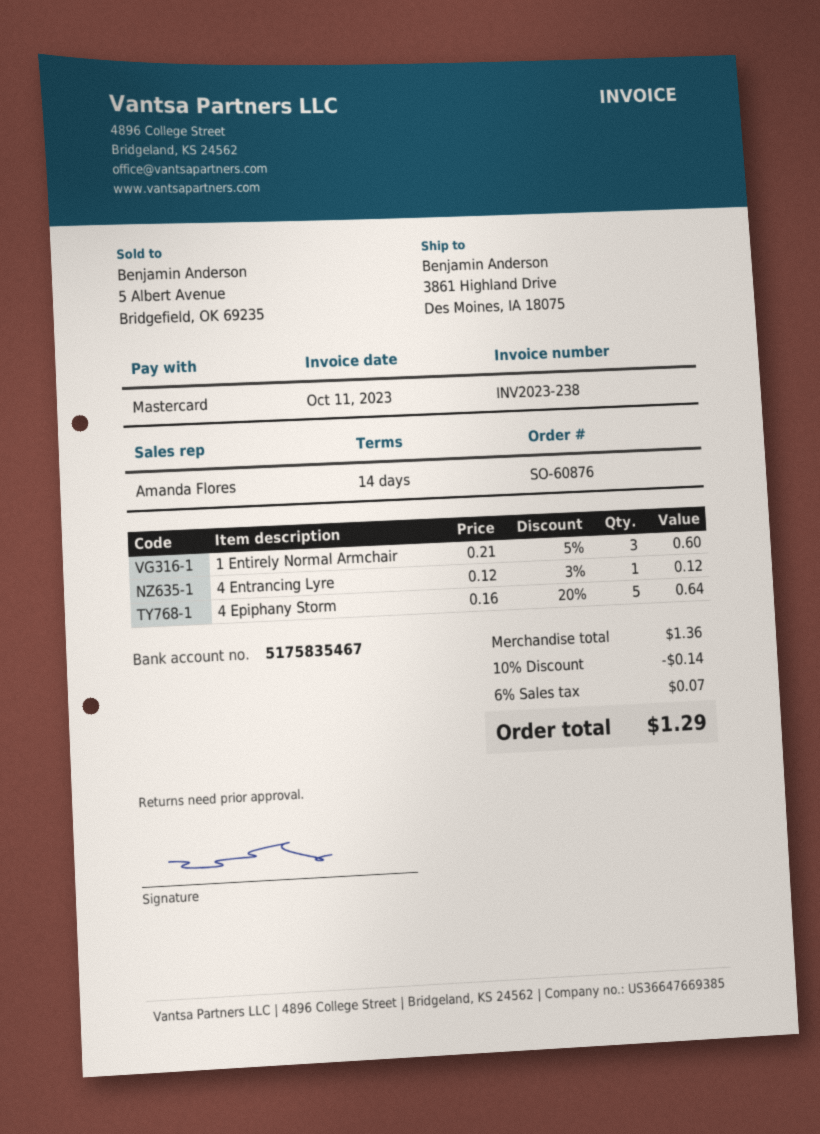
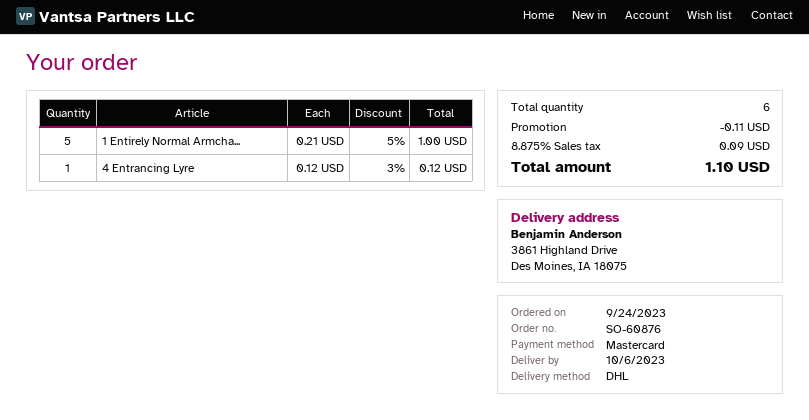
1 Entirely Normal Armchair: 3 x 0.21 - 5% = 0.60 -> 5 x 0.21 - 5% = 1.00
4 Epiphany Storm: 5 x 0.16 - 20% = 0.64 -> none
discount: 0.14 -> 0.11
tax: 6% = 0.07 -> 8.875% = 0.09
total: 1.29 -> 1.10

